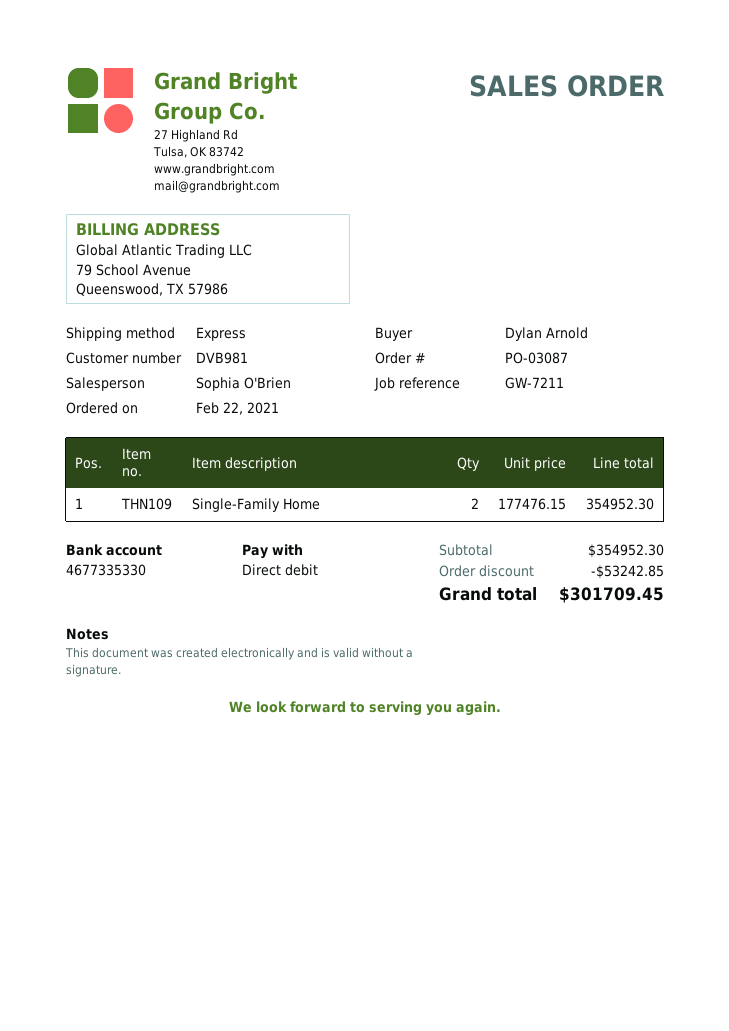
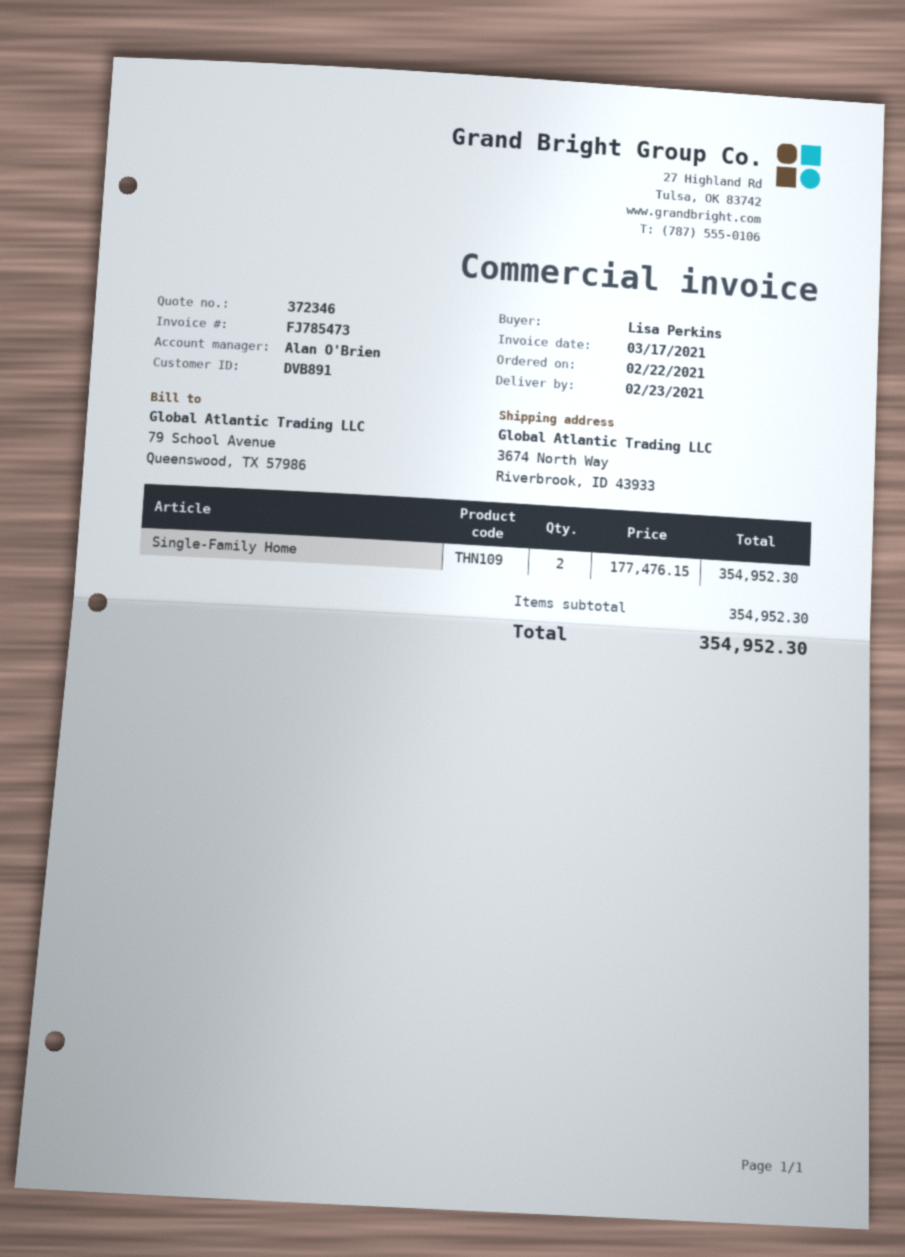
customer number: DVB981 -> DVB891
ordered by: Dylan Arnold -> Lisa Perkins
sales rep: Sophia O'Brien -> Alan O'Brien
discount: 53242.85 -> none
total: 301709.45 -> 354952.30

